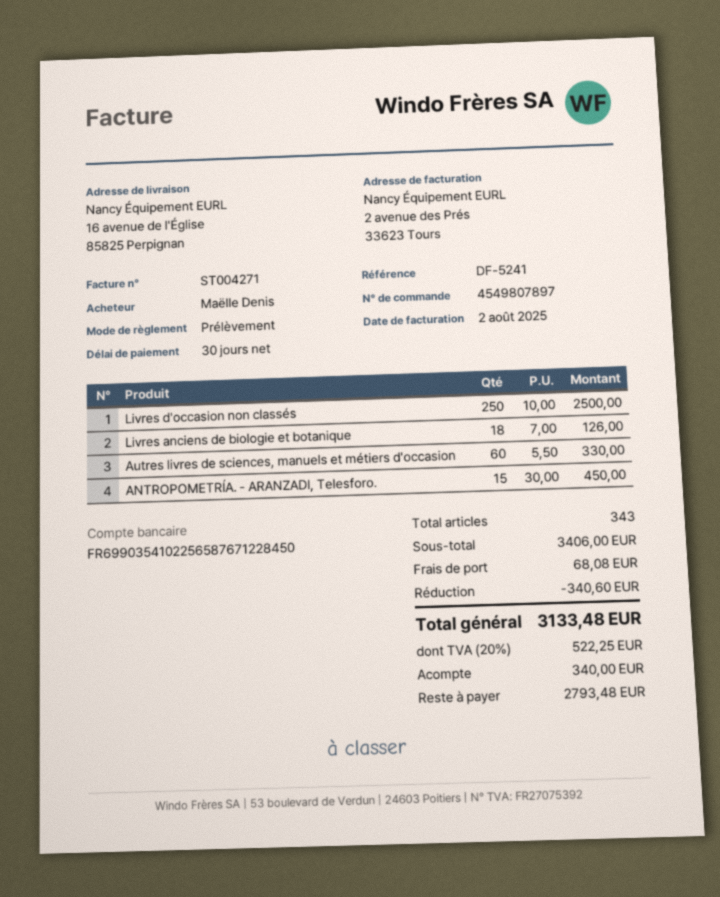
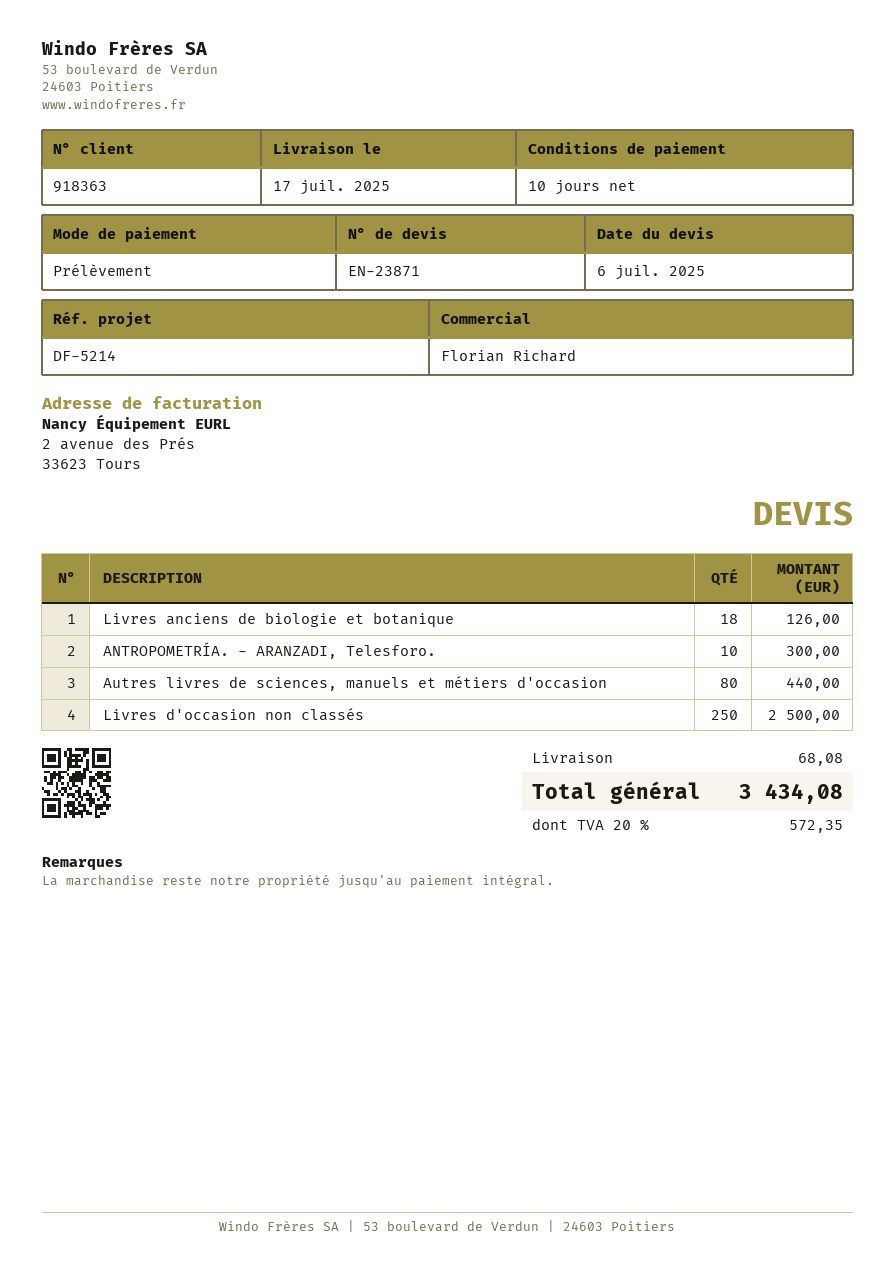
payment terms: 30 days -> 10 days
reference: DF-5241 -> DF-5214
Autres livres de sciences, manuels et métiers d'occasion: 60 for 330.00 -> 80 for 440.00
ANTROPOMETRÍA. - ARANZADI, Telesforo.: 15 for 450.00 -> 10 for 300.00
discount: 340.60 -> none
tax: 20% = 522.25 -> 20% = 572.35
total: 3133.48 -> 3434.08

